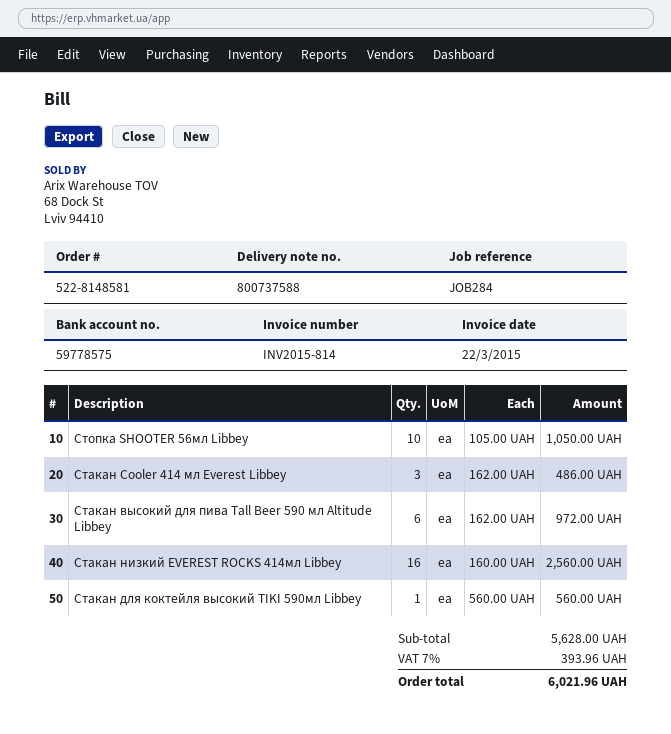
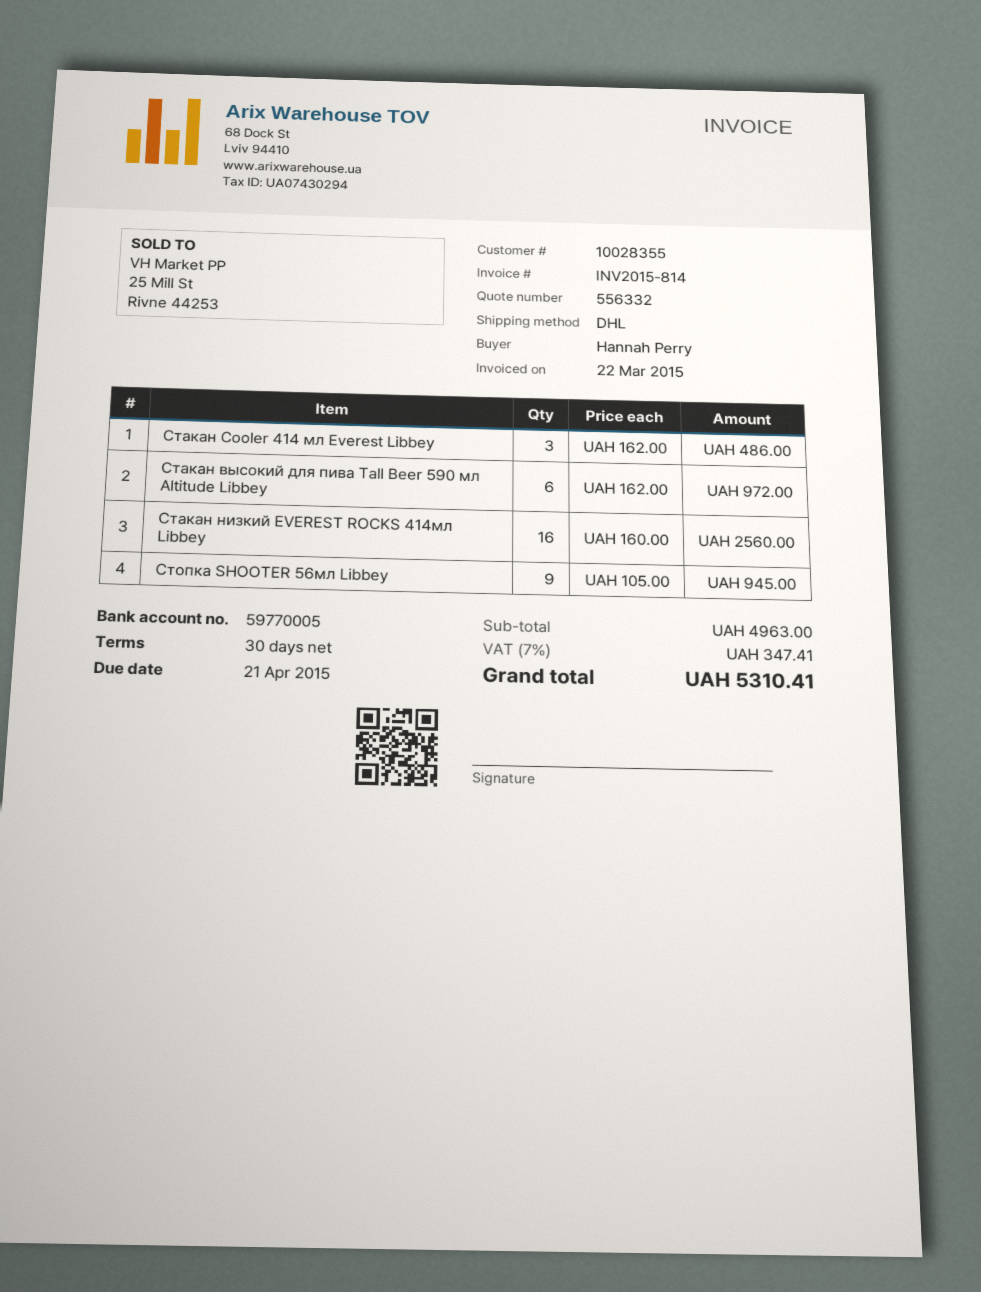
bank account: 59778575 -> 59770005
Стопка SHOOTER 56мл Libbey: 10 x 105.00 = 1050.00 -> 9 x 105.00 = 945.00
Стакан для коктейля высокий TIKI 590мл Libbey: 1 x 560.00 = 560.00 -> none
subtotal: 5628.00 -> 4963.00
tax: 7% = 393.96 -> 7% = 347.41
total: 6021.96 -> 5310.41

